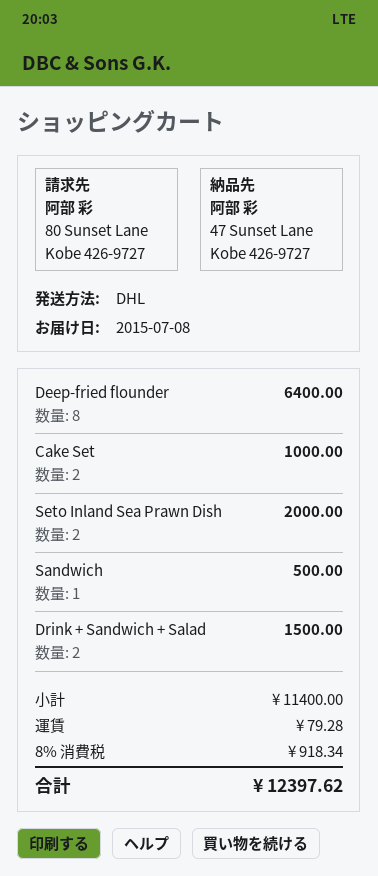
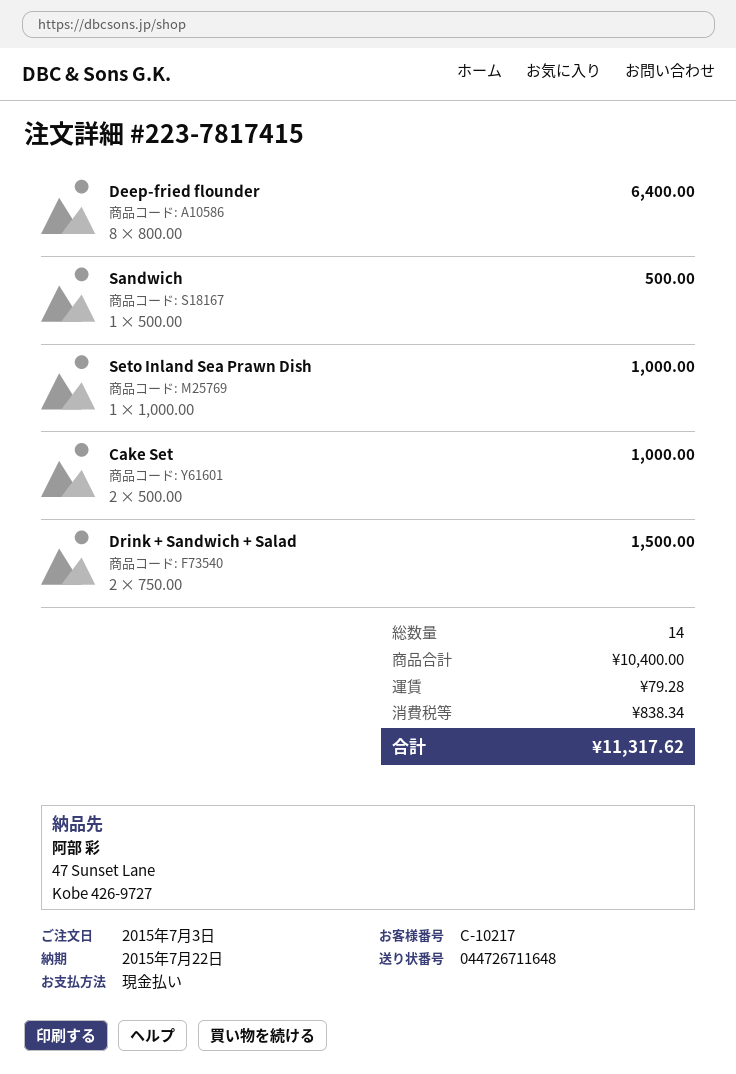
delivery date: 2015-07-08 -> 2015-07-22
Seto Inland Sea Prawn Dish: 2 for 2000.00 -> 1 for 1000.00
subtotal: 11400.00 -> 10400.00
tax: 918.34 -> 838.34
total: 12397.62 -> 11317.62

